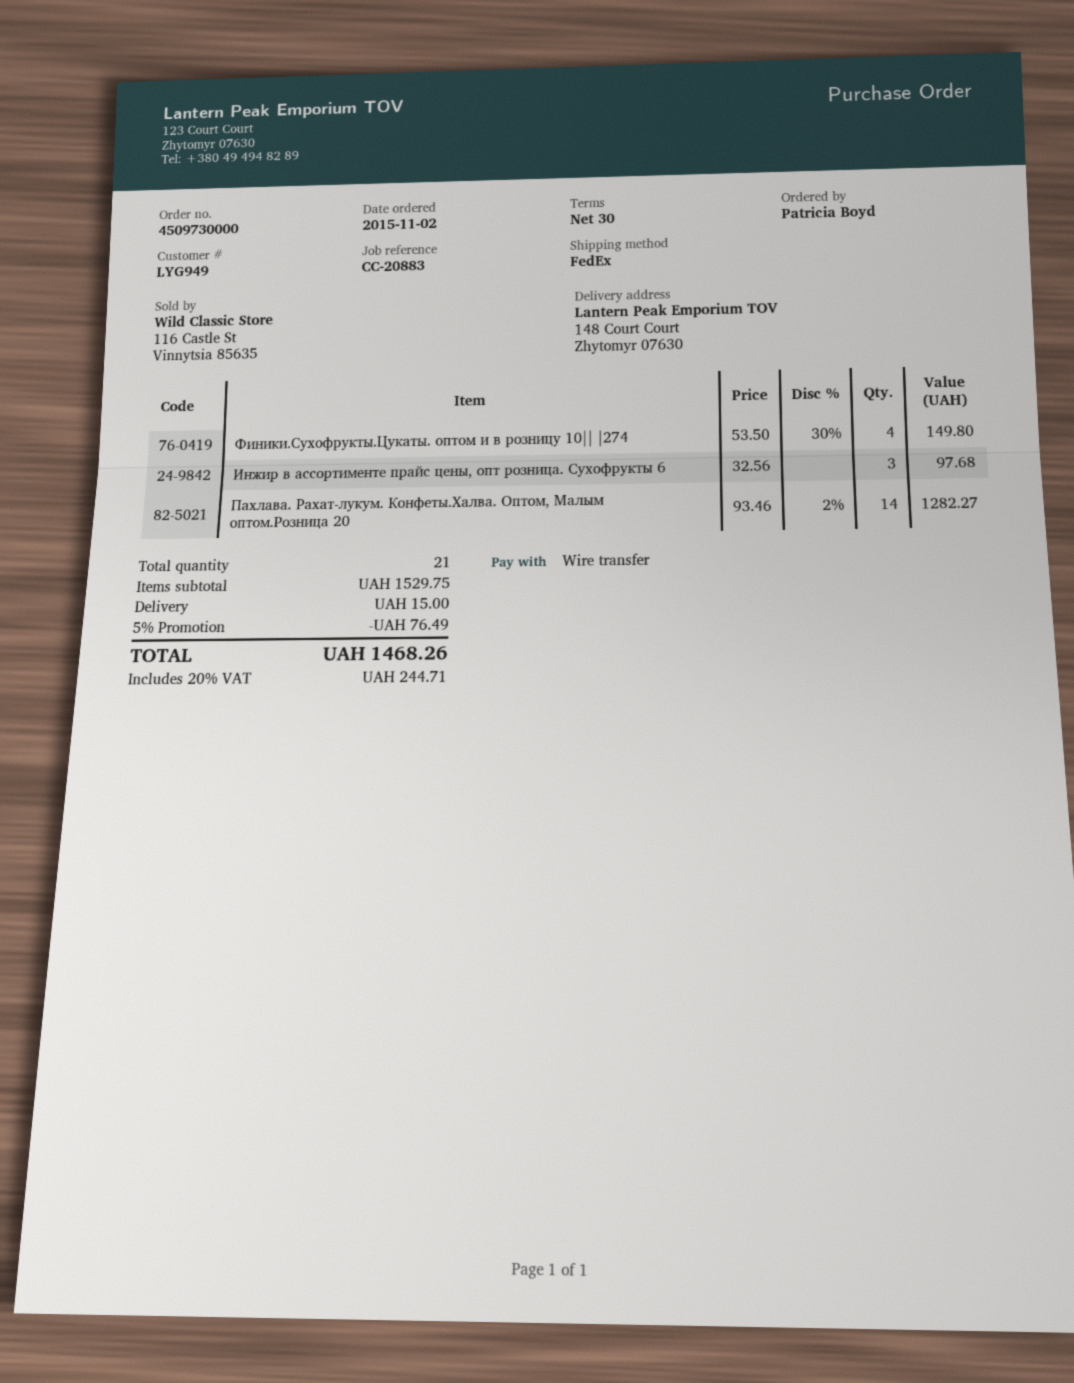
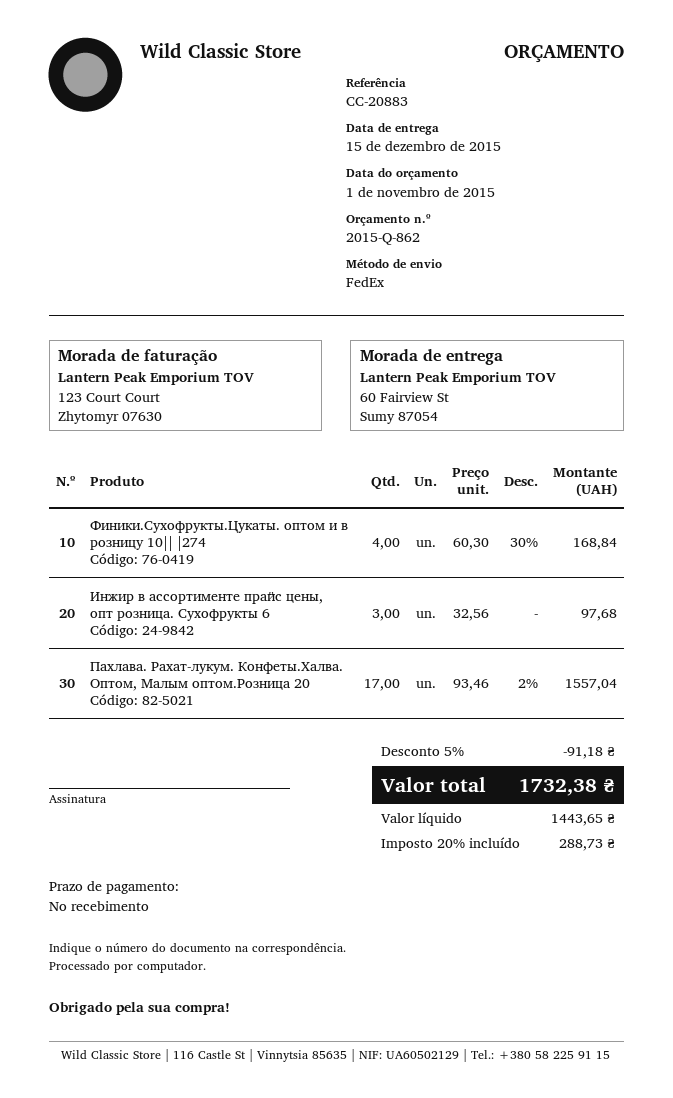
payment terms: 30 days -> on receipt
ship to: 148 Court Court, Zhytomyr 07630 -> 60 Fairview St, Sumy 87054
Финики.Сухофрукты.Цукаты. оптом и в розницу 10|| |274: 4 x 53.50 - 30% = 149.80 -> 4 x 60.30 - 30% = 168.84
Пахлава. Рахат-лукум. Конфеты.Халва. Оптом, Малым оптом.Розница 20: 14 x 93.46 - 2% = 1282.27 -> 17 x 93.46 - 2% = 1557.04
discount: 5% = 76.49 -> 5% = 91.18
shipping: 15.00 -> none
tax: 20% = 244.71 -> 20% = 288.73
total: 1468.26 -> 1732.38

